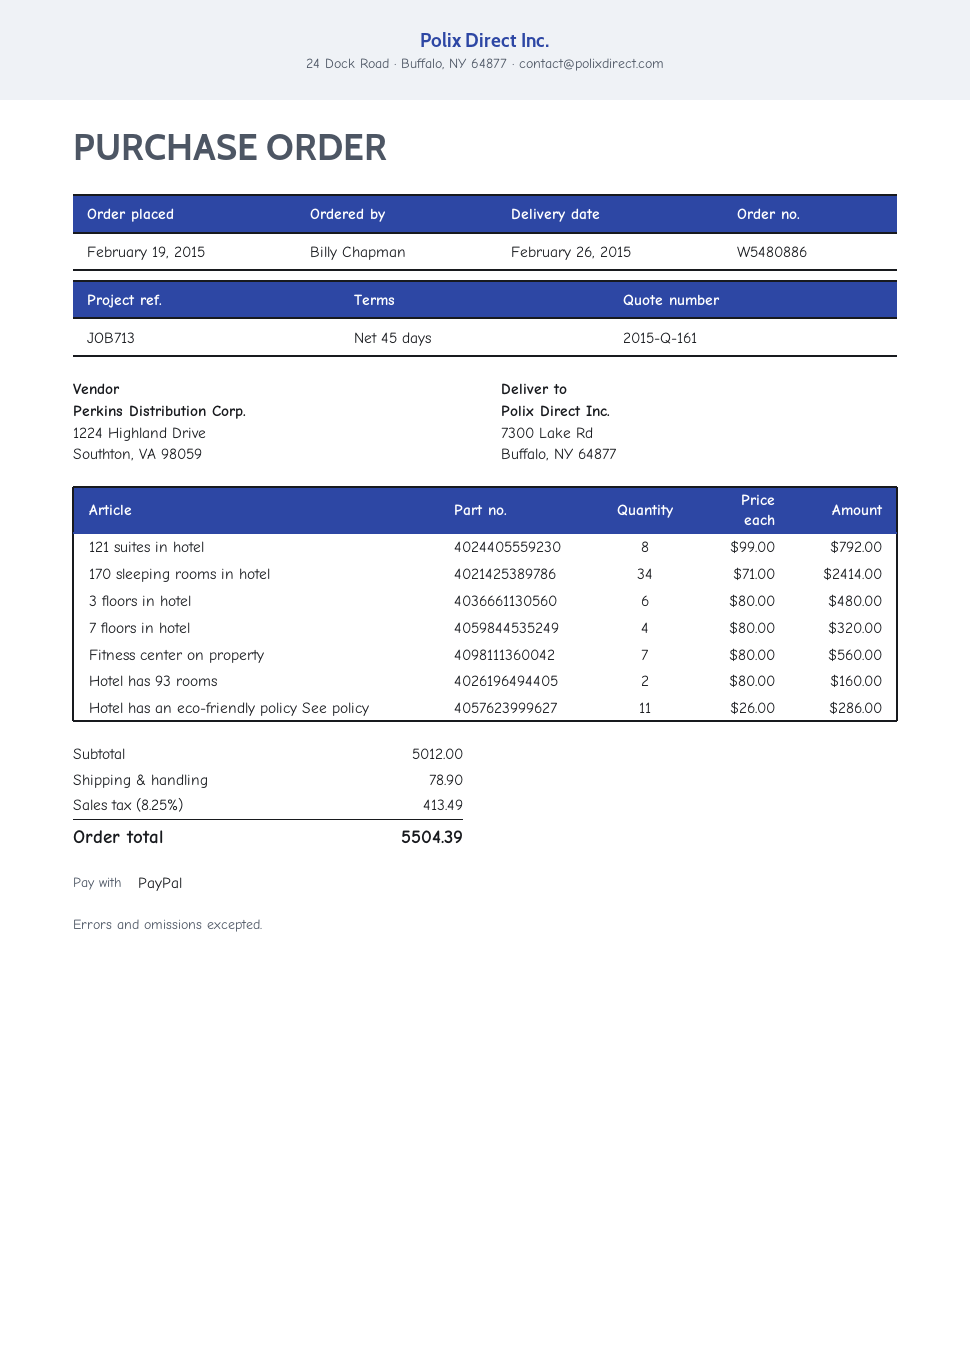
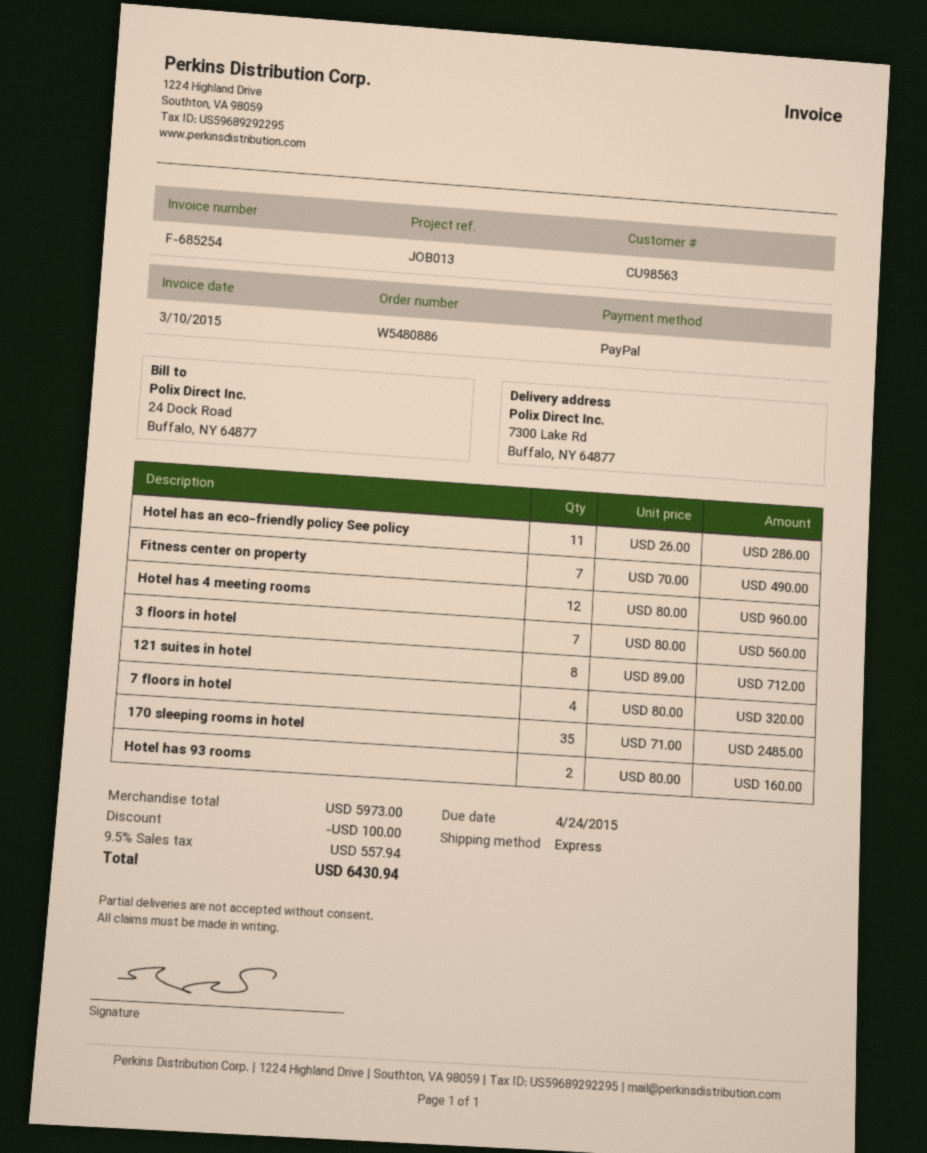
reference: JOB713 -> JOB013
121 suites in hotel: 8 x 99.00 = 792.00 -> 8 x 89.00 = 712.00
170 sleeping rooms in hotel: 34 x 71.00 = 2414.00 -> 35 x 71.00 = 2485.00
3 floors in hotel: 6 x 80.00 = 480.00 -> 7 x 80.00 = 560.00
Fitness center on property: 7 x 80.00 = 560.00 -> 7 x 70.00 = 490.00
Hotel has 4 meeting rooms: none -> 12 x 80.00 = 960.00
subtotal: 5012.00 -> 5973.00
discount: none -> 100.00
shipping: 78.90 -> none
tax: 8.25% = 413.49 -> 9.5% = 557.94
total: 5504.39 -> 6430.94

